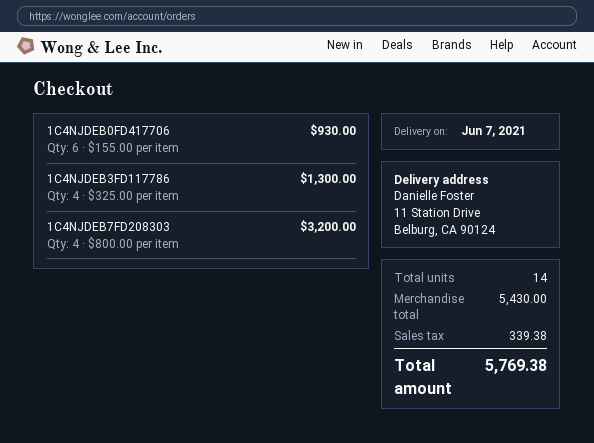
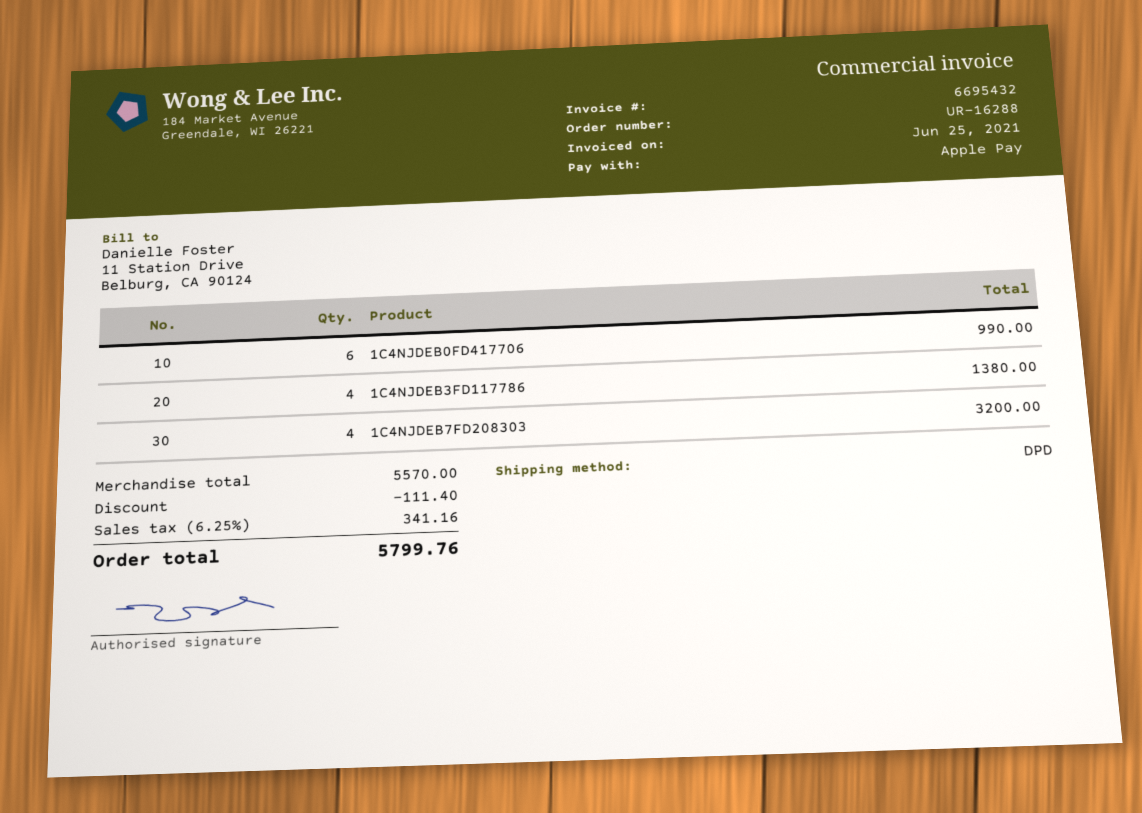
1C4NJDEB0FD417706: 6 for 930.00 -> 6 for 990.00
1C4NJDEB3FD117786: 4 for 1300.00 -> 4 for 1380.00
subtotal: 5430.00 -> 5570.00
discount: none -> 111.40
tax: 339.38 -> 341.16
total: 5769.38 -> 5799.76

